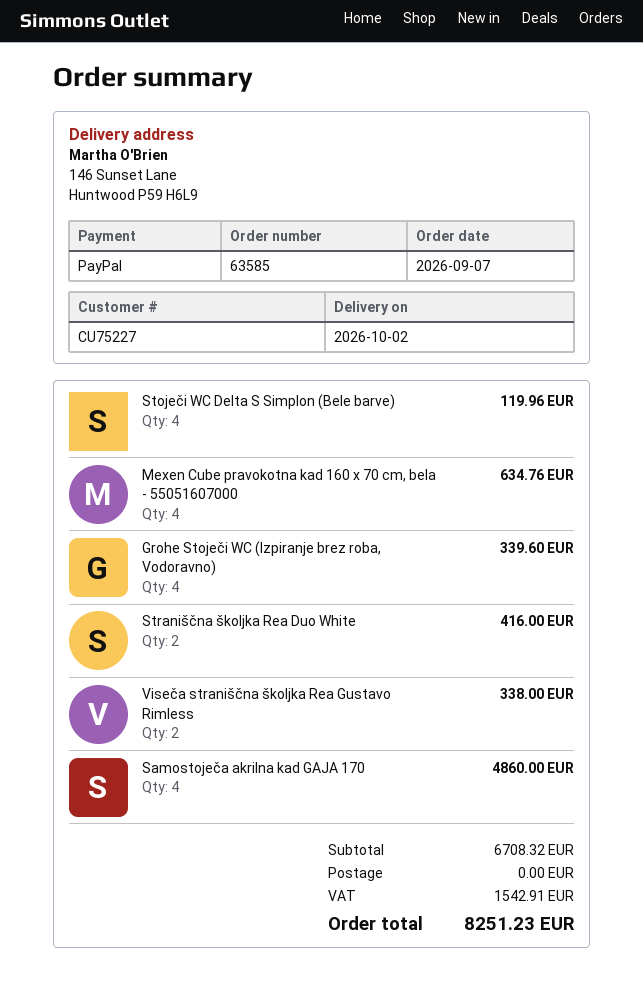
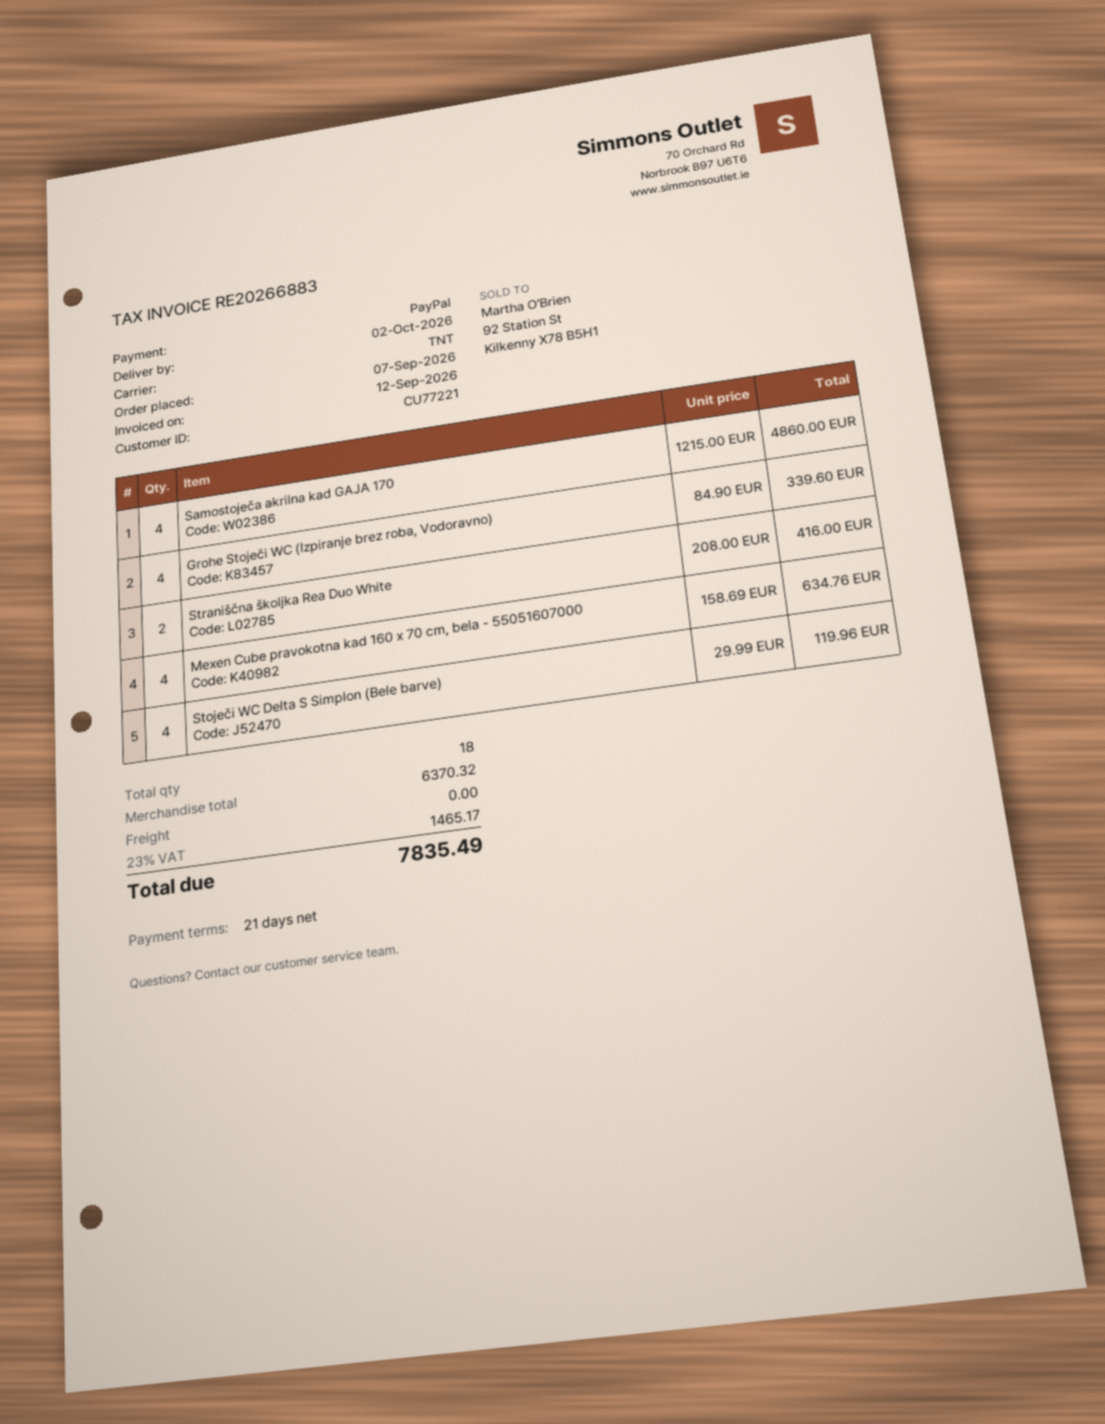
customer number: CU75227 -> CU77221
Viseča straniščna školjka Rea Gustavo Rimless: 2 for 338.00 -> none
subtotal: 6708.32 -> 6370.32
tax: 1542.91 -> 1465.17
total: 8251.23 -> 7835.49

